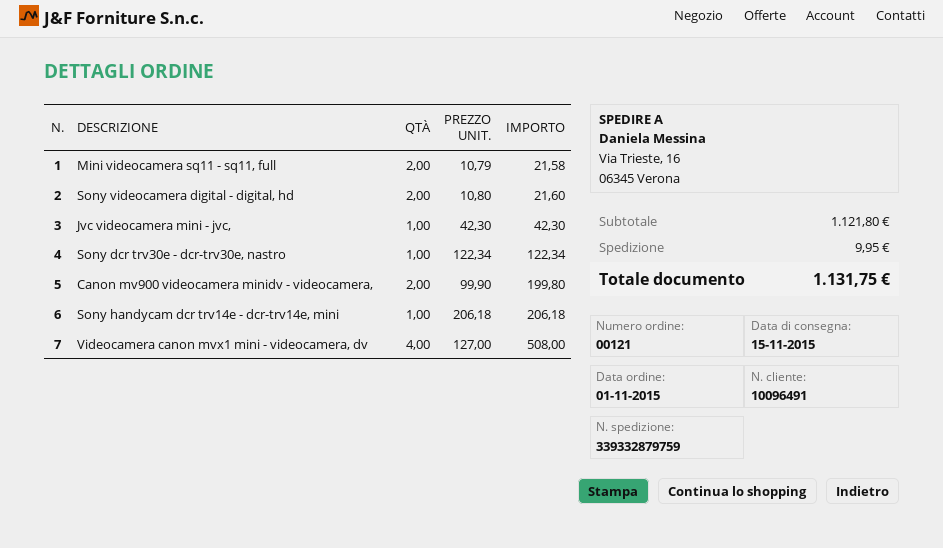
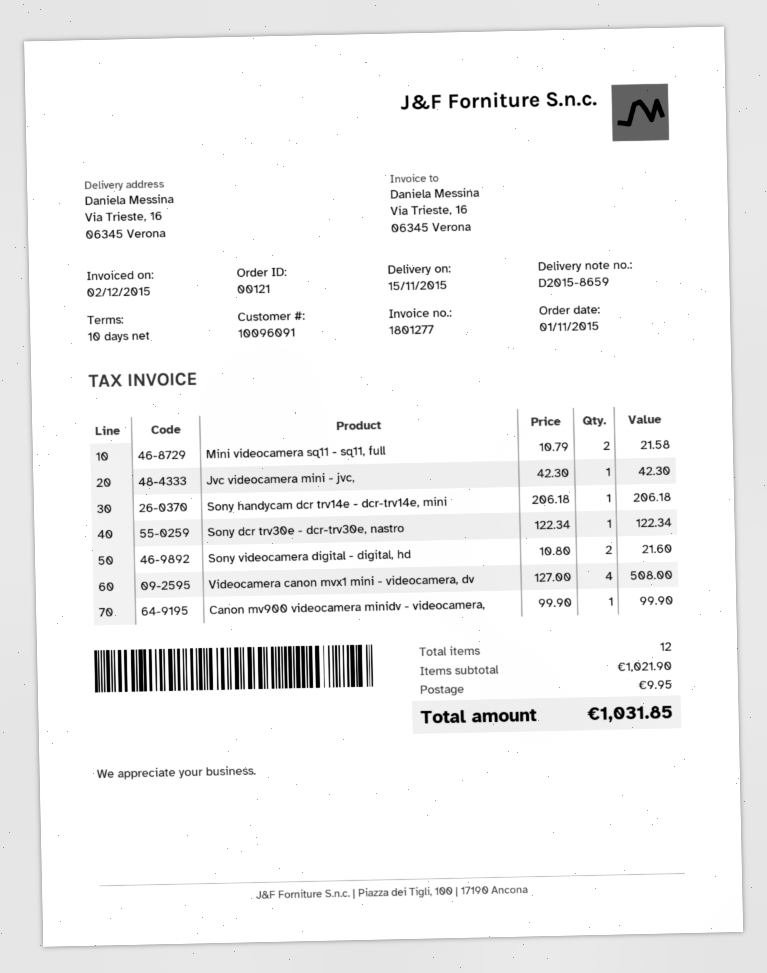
customer number: 10096491 -> 10096091
Canon mv900 videocamera minidv - videocamera,: 2 x 99.90 = 199.80 -> 1 x 99.90 = 99.90
subtotal: 1121.80 -> 1021.90
total: 1131.75 -> 1031.85

